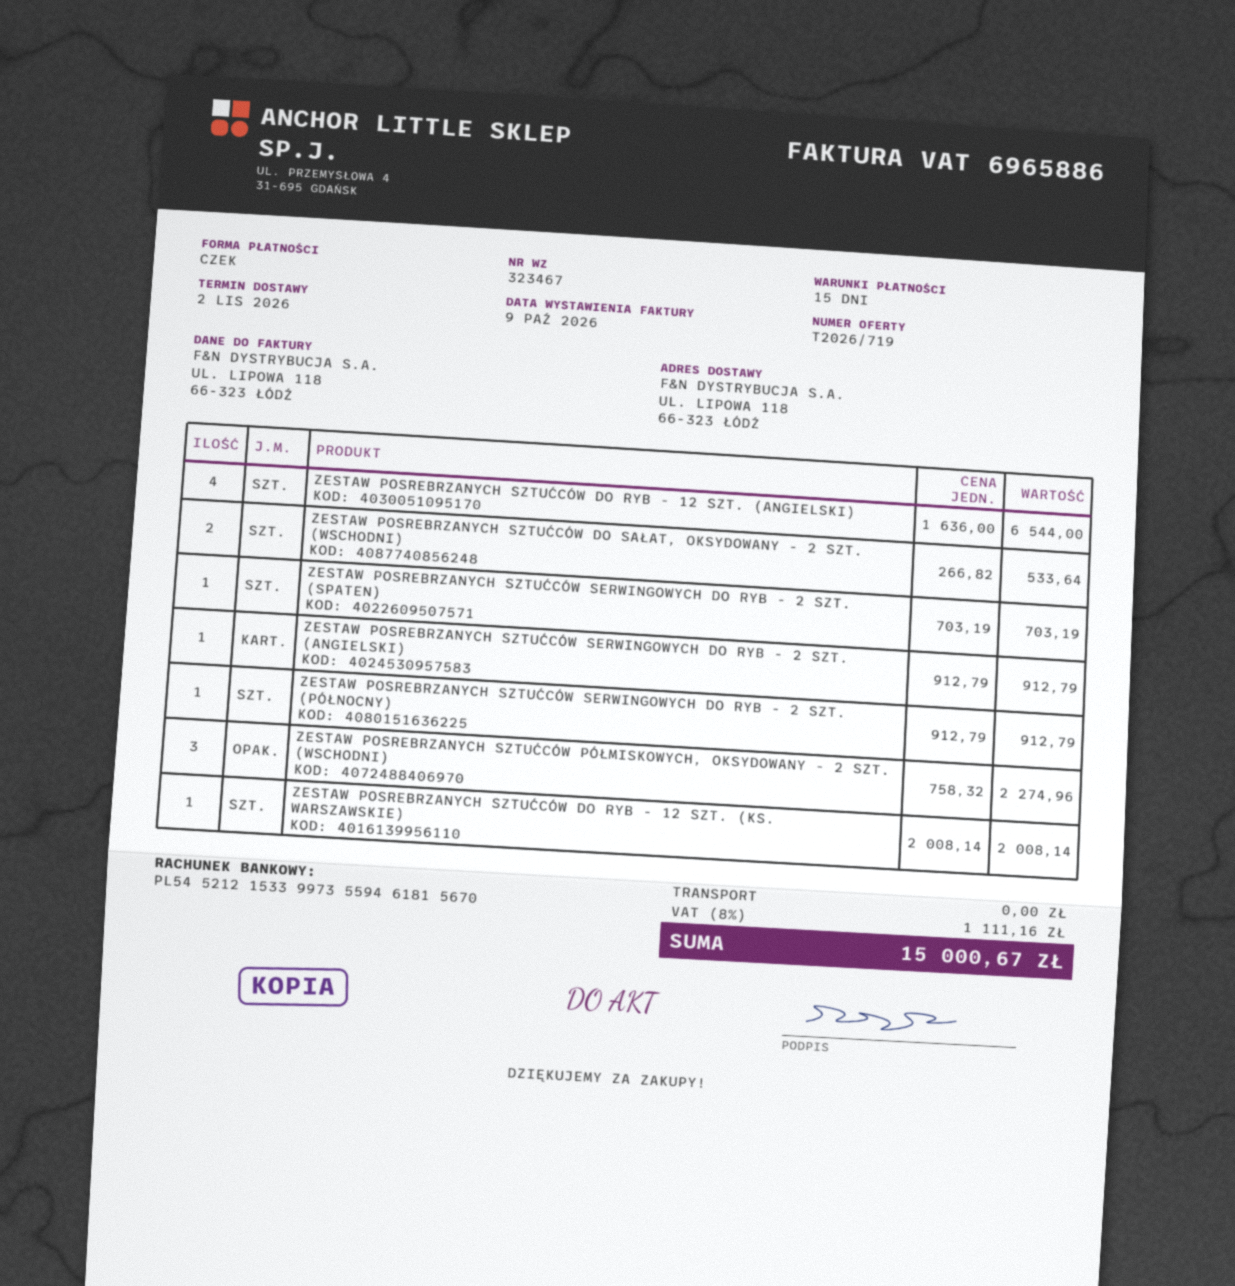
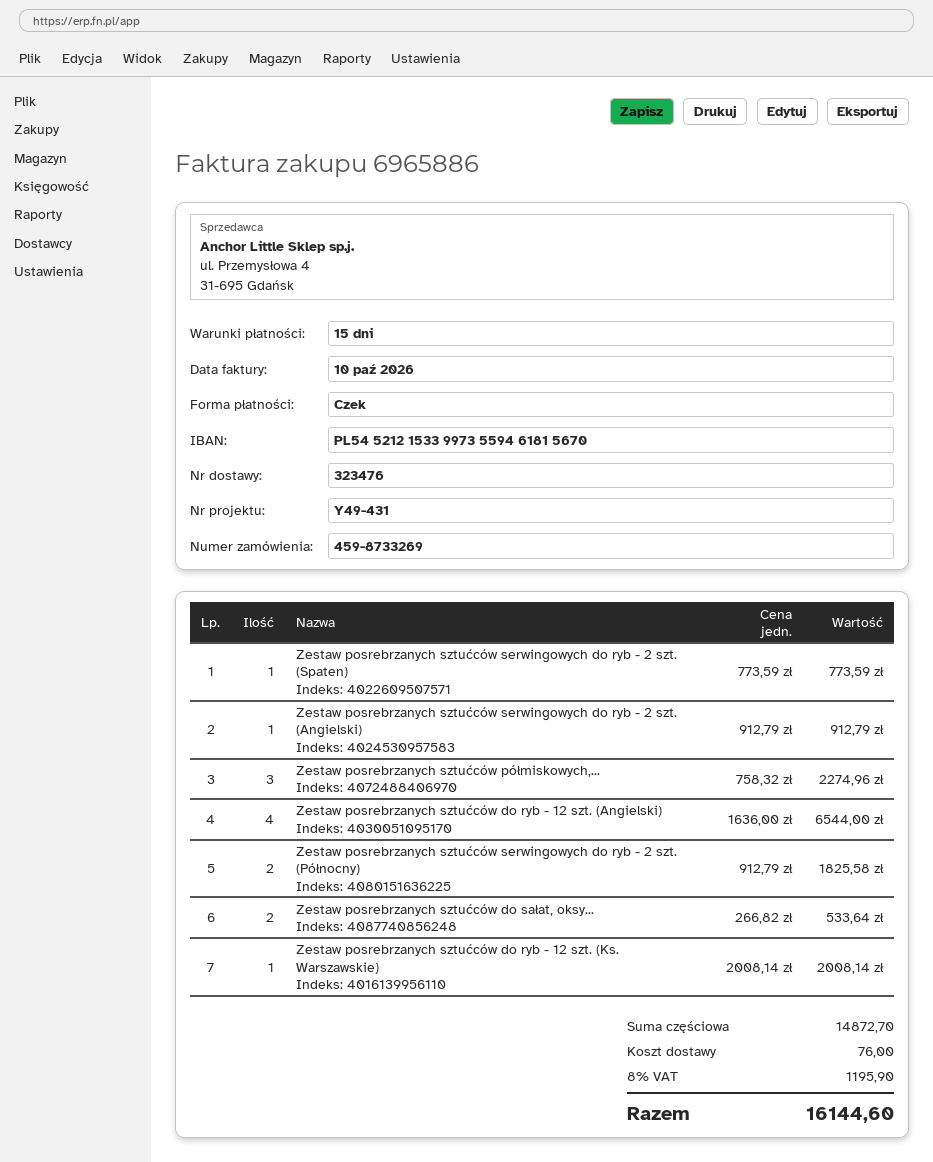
delivery note number: 323467 -> 323476
invoice date: 2026-10-09 -> 2026-10-10
ZESTAW POSREBRZANYCH SZTUĆCÓW SERWINGOWYCH DO RYB - 2 SZT. (SPATEN): 1 x 703.19 = 703.19 -> 1 x 773.59 = 773.59
ZESTAW POSREBRZANYCH SZTUĆCÓW SERWINGOWYCH DO RYB - 2 SZT. (PÓŁNOCNY): 1 x 912.79 = 912.79 -> 2 x 912.79 = 1825.58
shipping: 0.00 -> 76.00
tax: 8% = 1111.16 -> 8% = 1195.90
total: 15000.67 -> 16144.60

